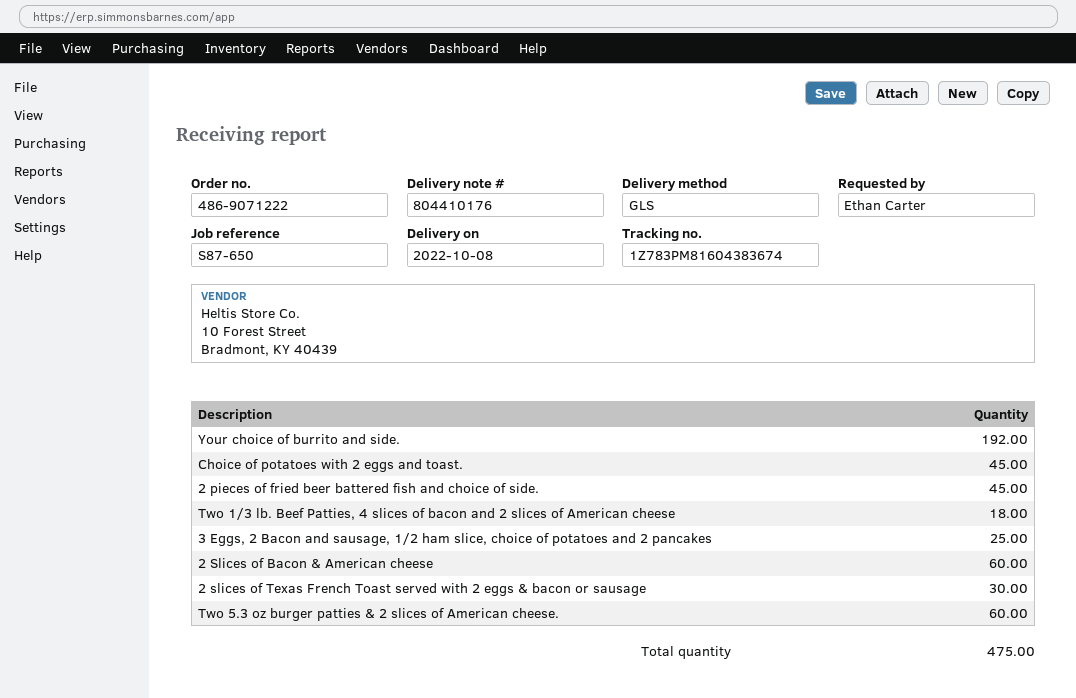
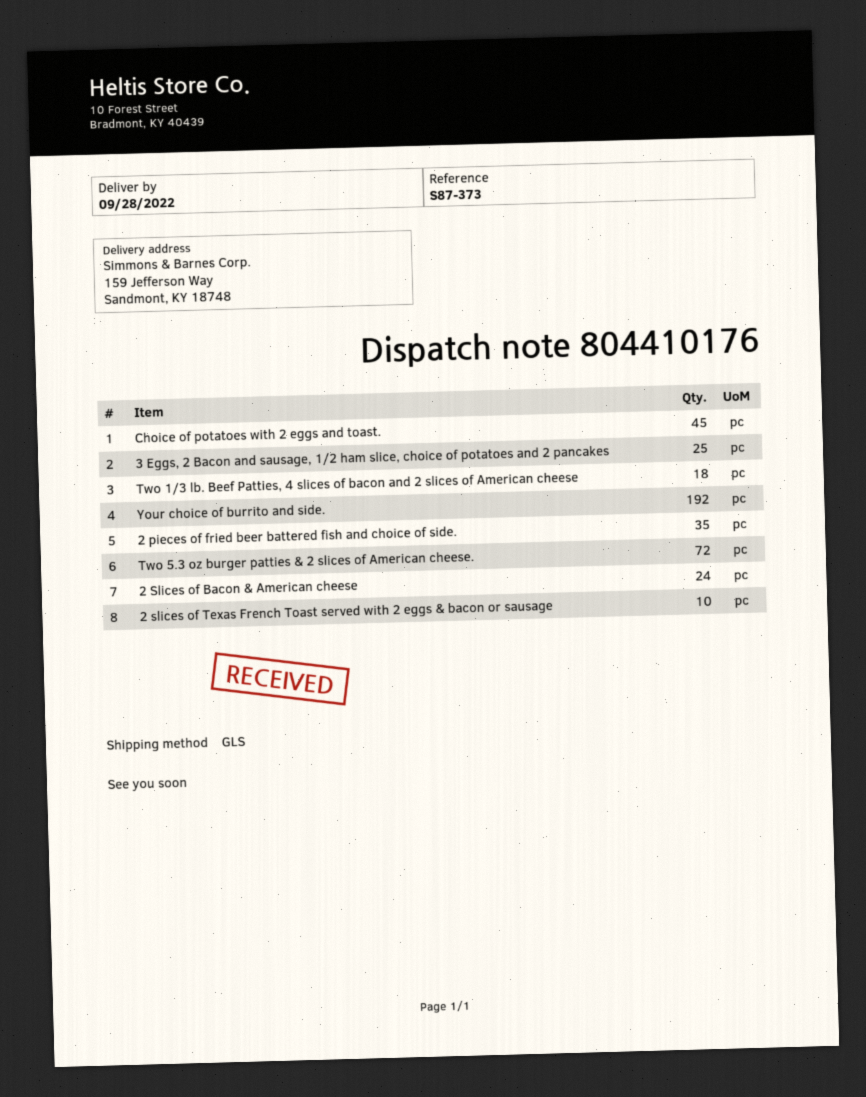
delivery date: 2022-10-08 -> 2022-09-28
reference: S87-650 -> S87-373
2 pieces of fried beer battered fish and choice of side.: 45 -> 35
2 Slices of Bacon & American cheese: 60 -> 24
2 slices of Texas French Toast served with 2 eggs & bacon or sausage: 30 -> 10
Two 5.3 oz burger patties & 2 slices of American cheese.: 60 -> 72

